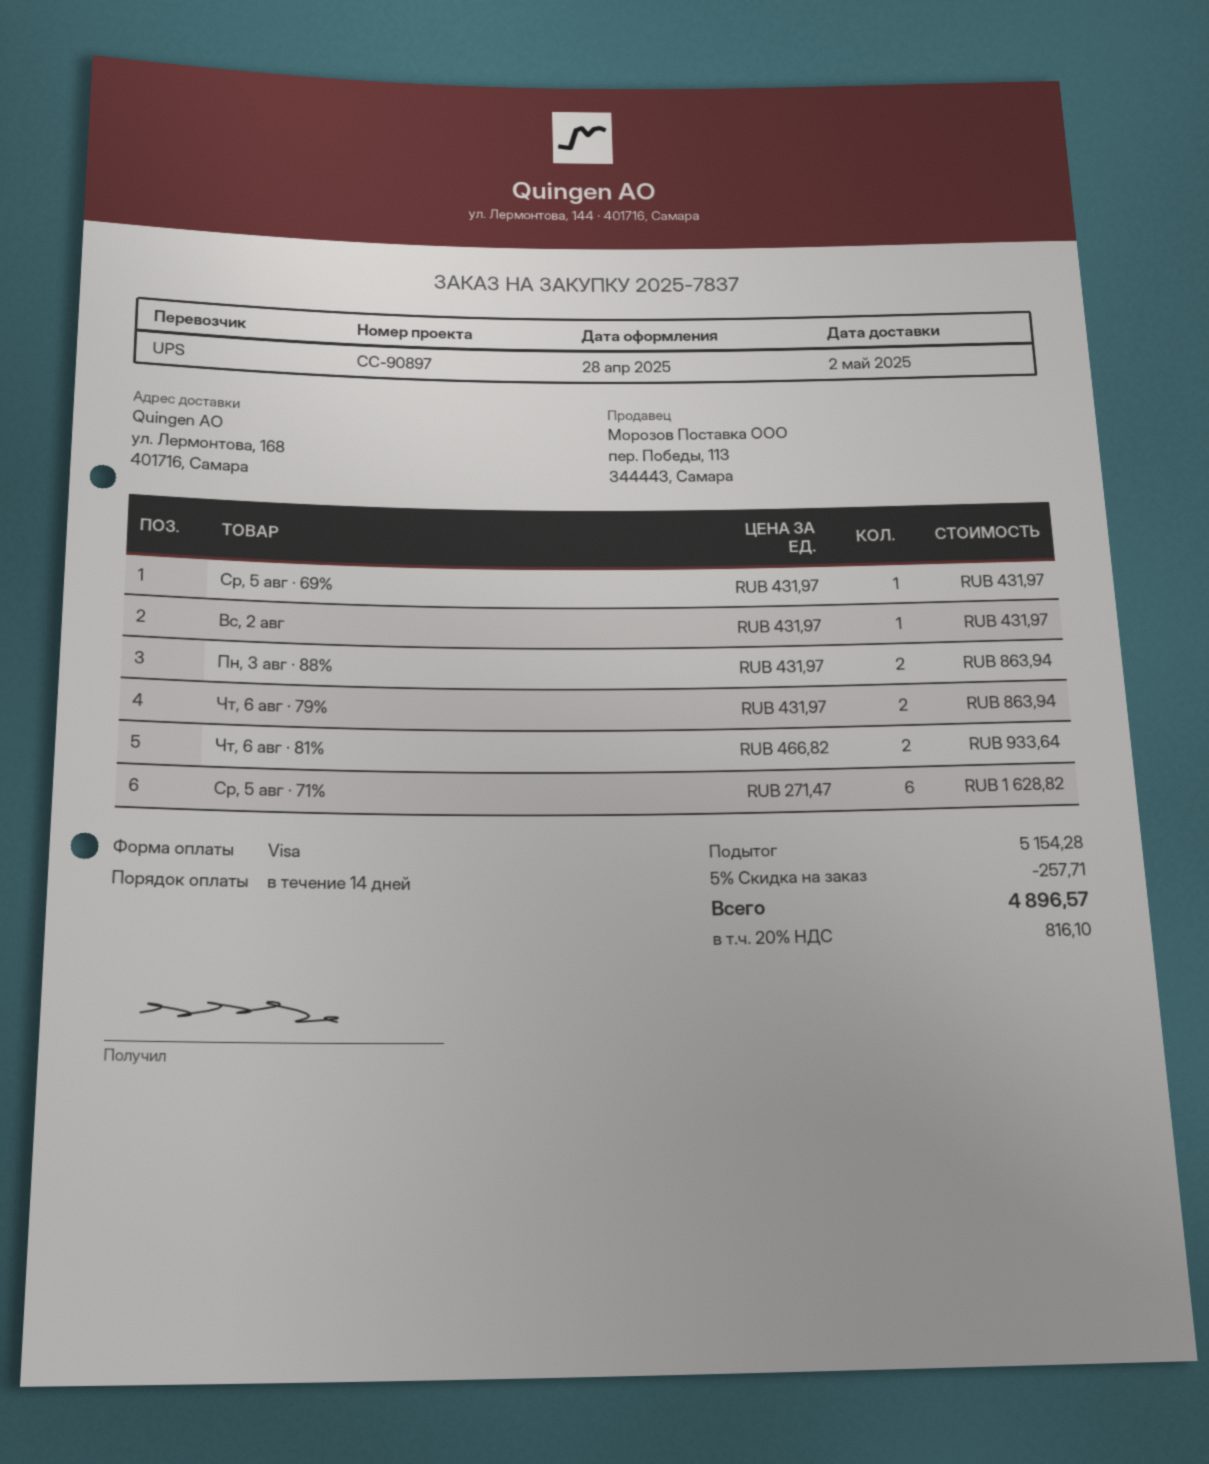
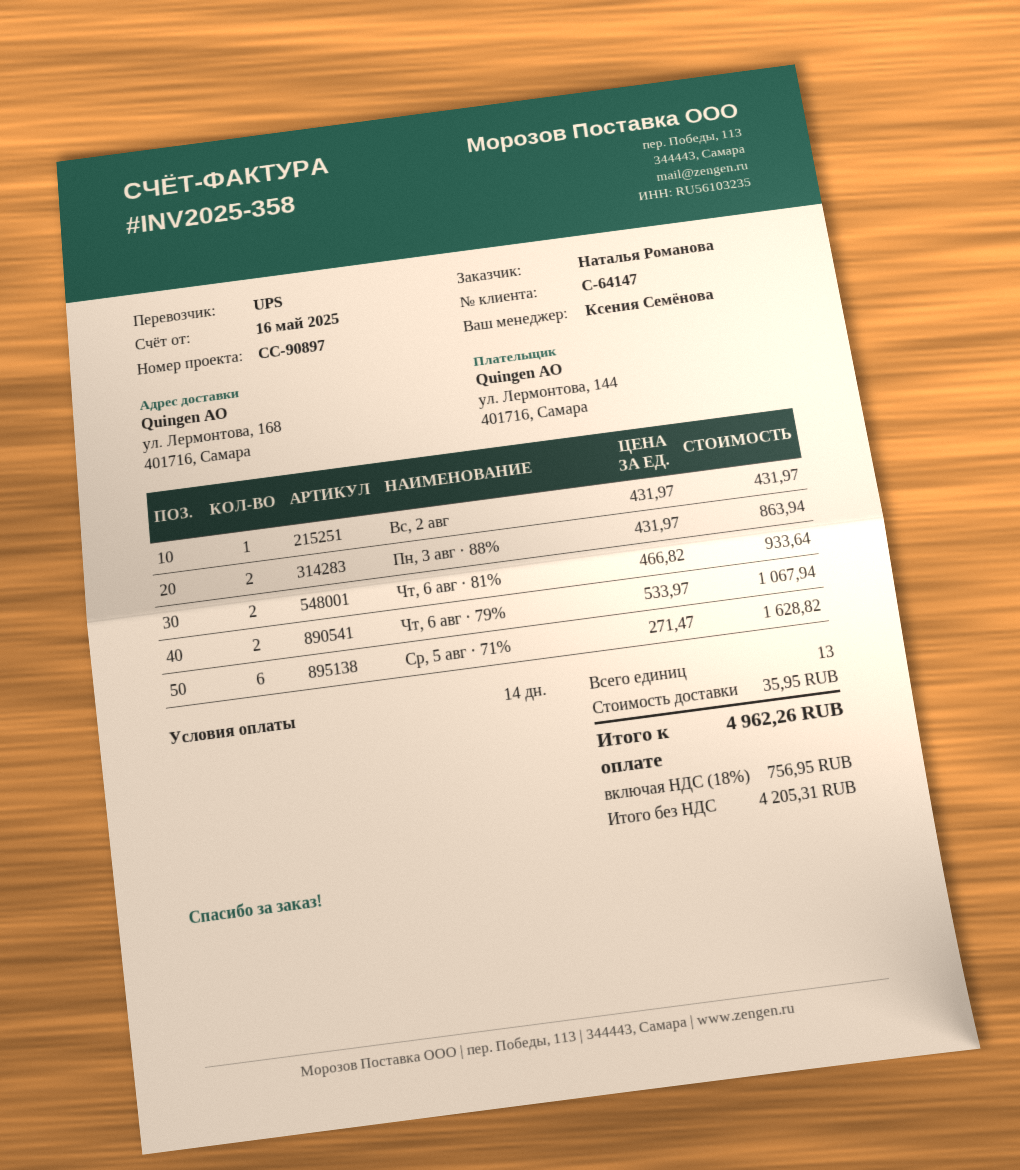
Ср, 5 авг · 69%: 1 x 431.97 = 431.97 -> none
Чт, 6 авг · 79%: 2 x 431.97 = 863.94 -> 2 x 533.97 = 1067.94
discount: 5% = 257.71 -> none
shipping: none -> 35.95
tax: 20% = 816.10 -> 18% = 756.95
total: 4896.57 -> 4962.26

